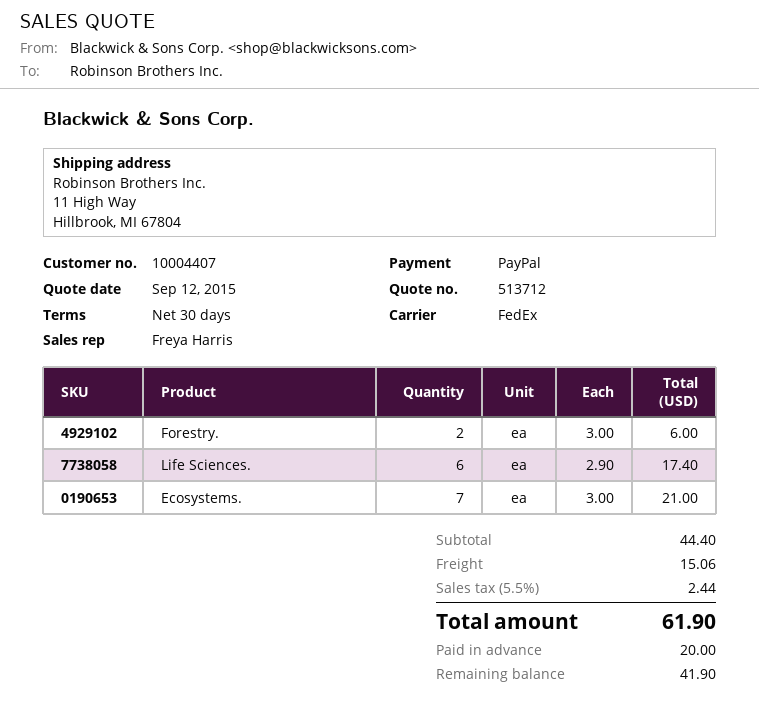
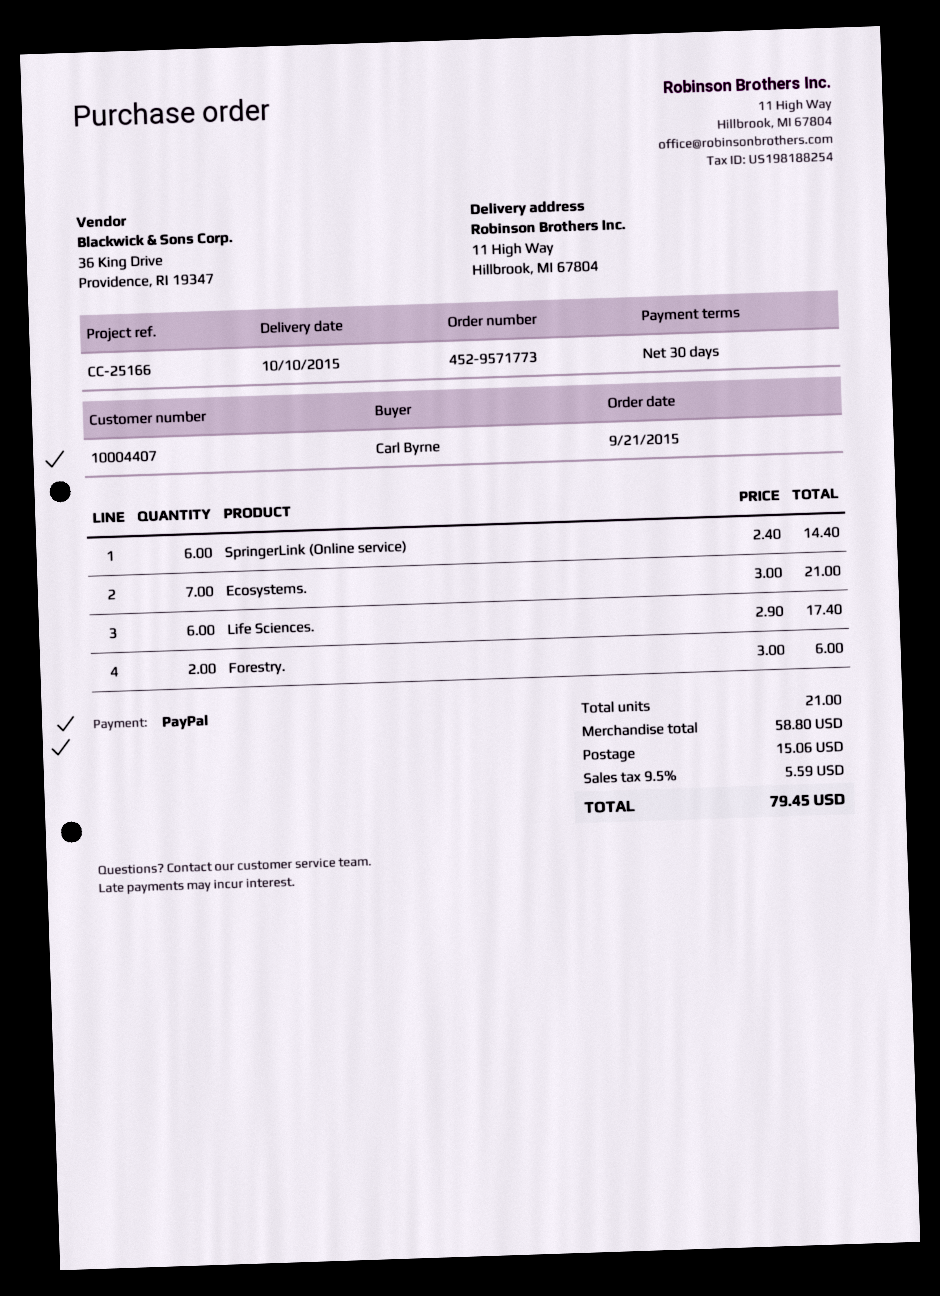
SpringerLink (Online service): none -> 6 x 2.40 = 14.40
subtotal: 44.40 -> 58.80
tax: 5.5% = 2.44 -> 9.5% = 5.59
total: 61.90 -> 79.45

